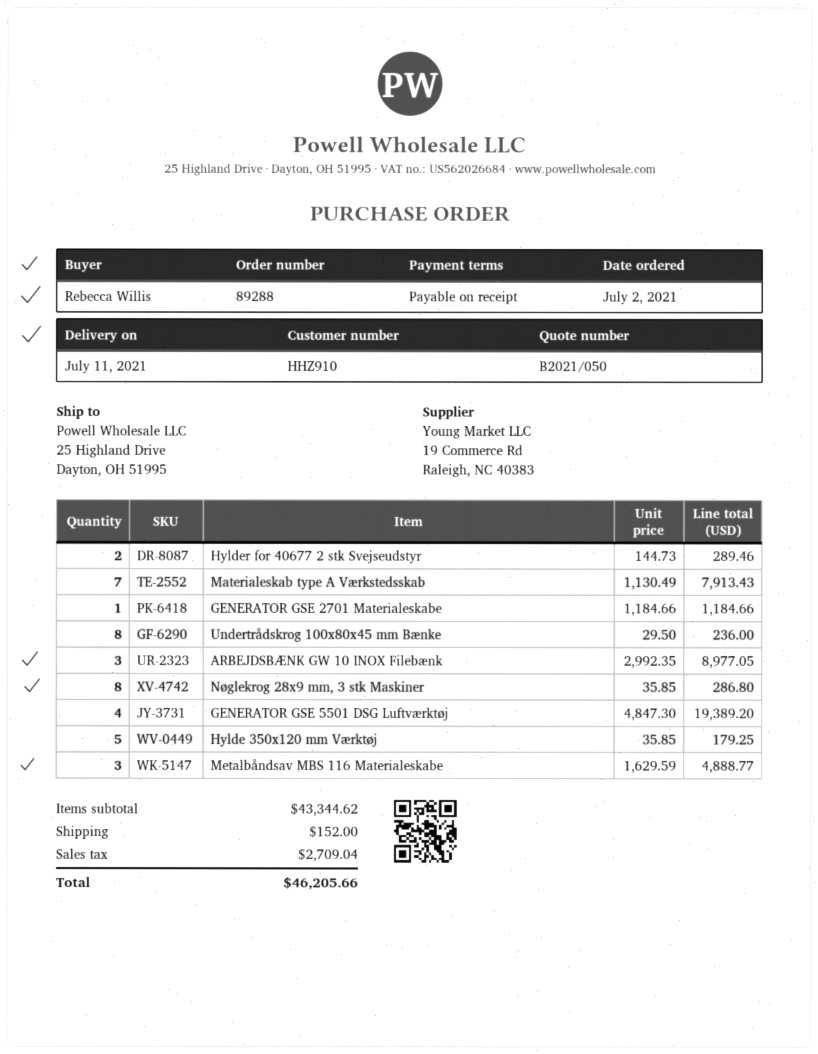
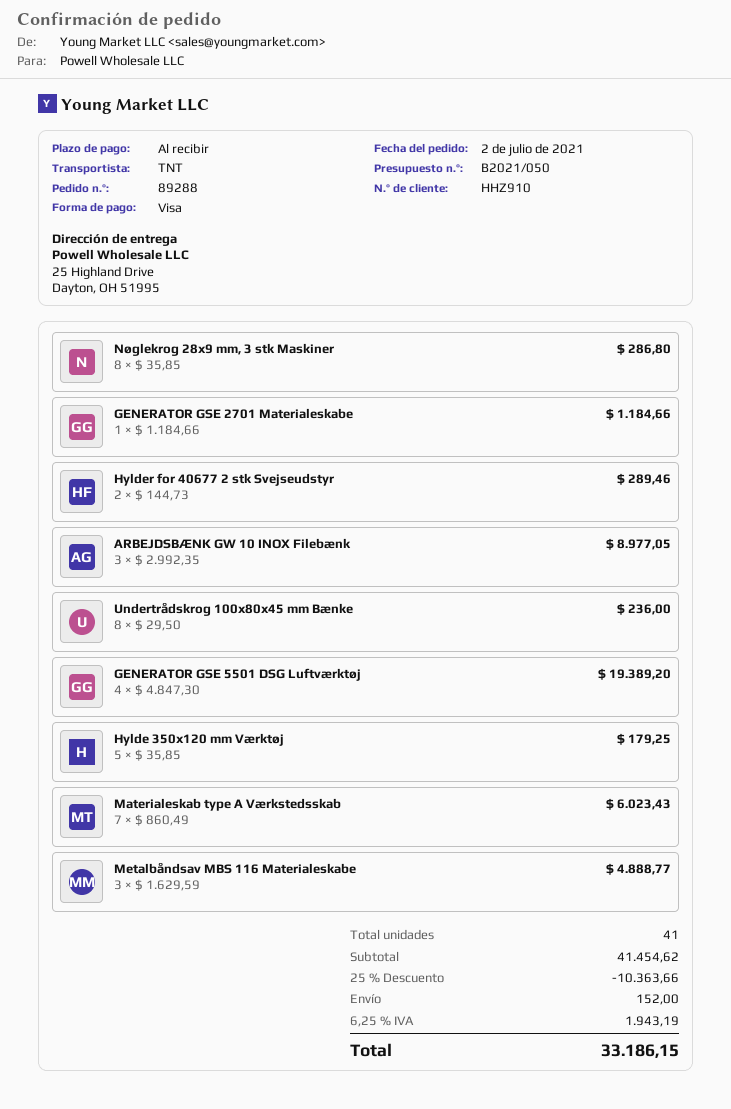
Materialeskab type A Værkstedsskab: 7 x 1130.49 = 7913.43 -> 7 x 860.49 = 6023.43
subtotal: 43344.62 -> 41454.62
discount: none -> 25% = 10363.66
tax: 2709.04 -> 1943.19
total: 46205.66 -> 33186.15

